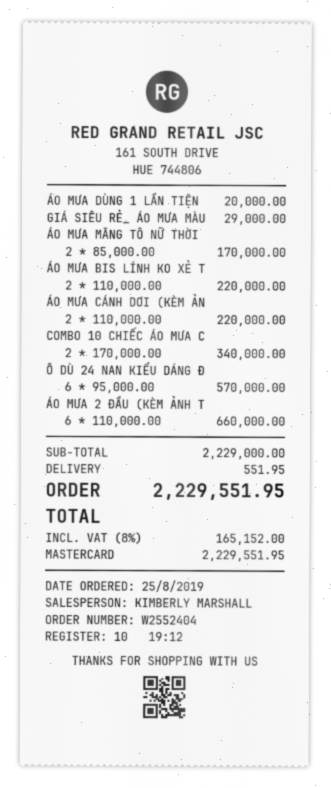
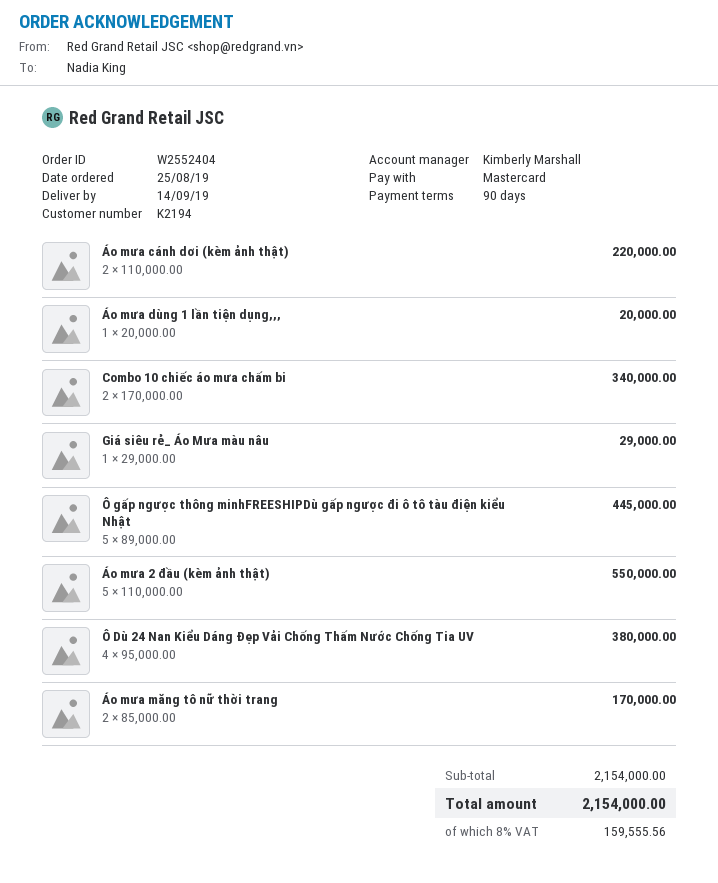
ÁO MƯA BIS LÍNH KO XẺ T: 2 x 110000.00 = 220000.00 -> none
Ô DÙ 24 NAN KIỂU DÁNG Đ: 6 x 95000.00 = 570000.00 -> 4 x 95000.00 = 380000.00
ÁO MƯA 2 ĐẦU (KÈM ẢNH T: 6 x 110000.00 = 660000.00 -> 5 x 110000.00 = 550000.00
Ô gấp ngược thông minhFREESHIPDù gấp ngược đi ô tô tàu điện kiểu Nhật: none -> 5 x 89000.00 = 445000.00
subtotal: 2229000.00 -> 2154000.00
shipping: 551.95 -> none
tax: 8% = 165152.00 -> 8% = 159555.56
total: 2229551.95 -> 2154000.00

